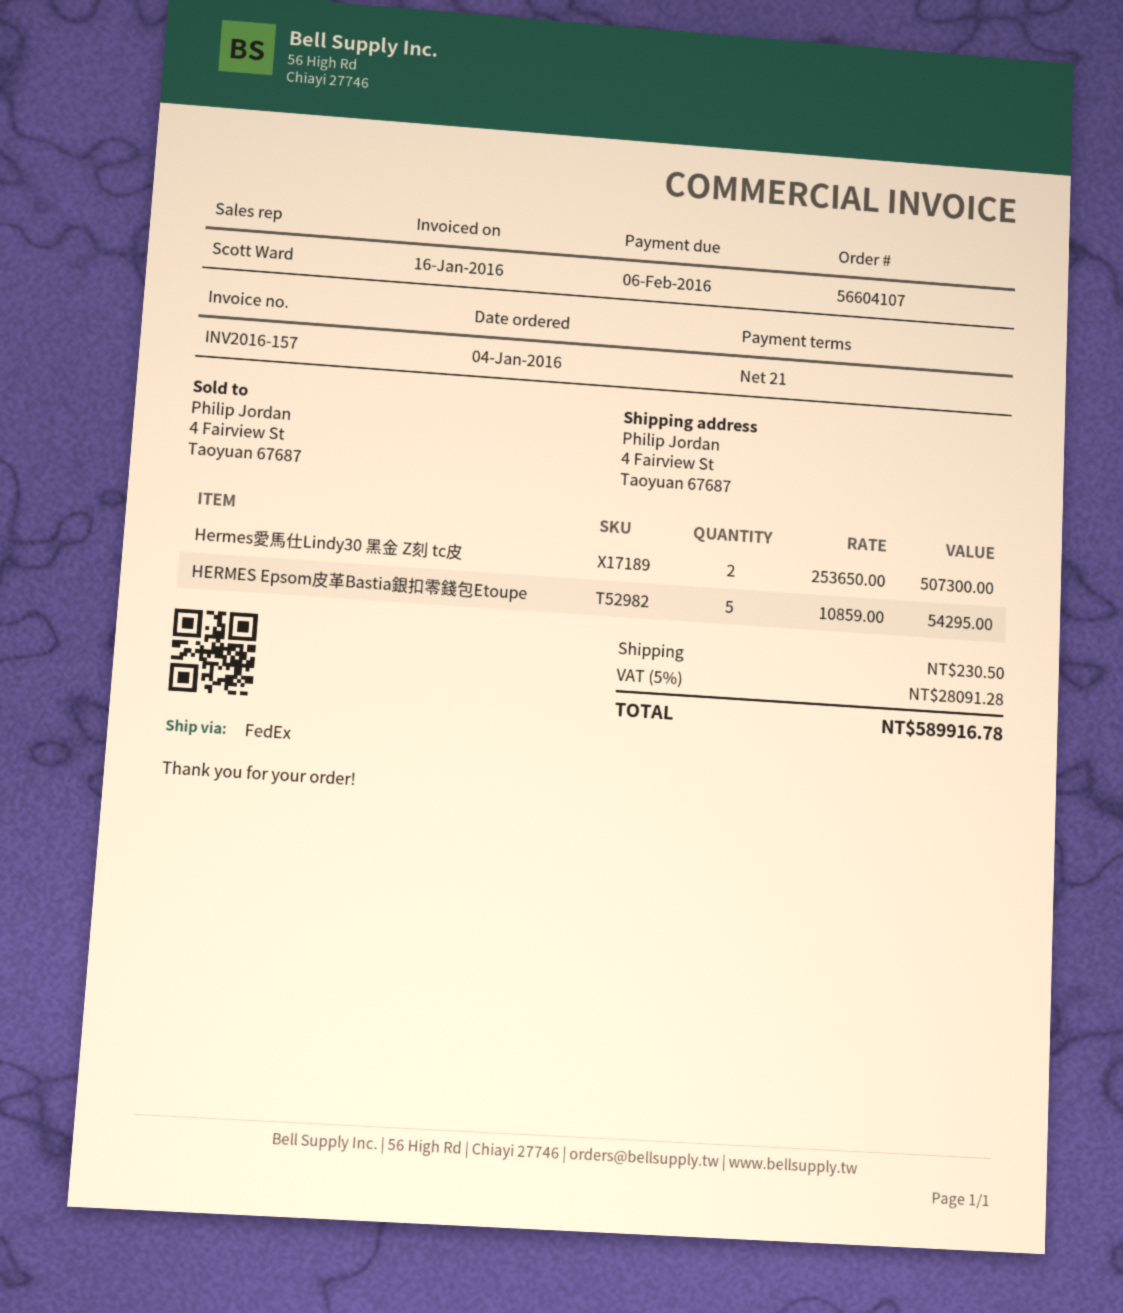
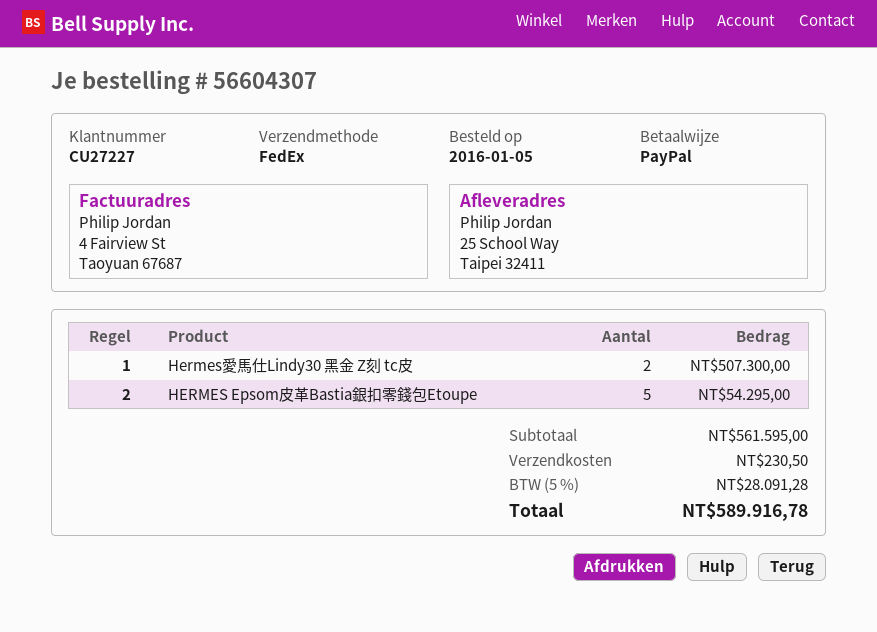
order number: 56604107 -> 56604307
order date: 2016-01-04 -> 2016-01-05
ship to: 4 Fairview St, Taoyuan 67687 -> 25 School Way, Taipei 32411

